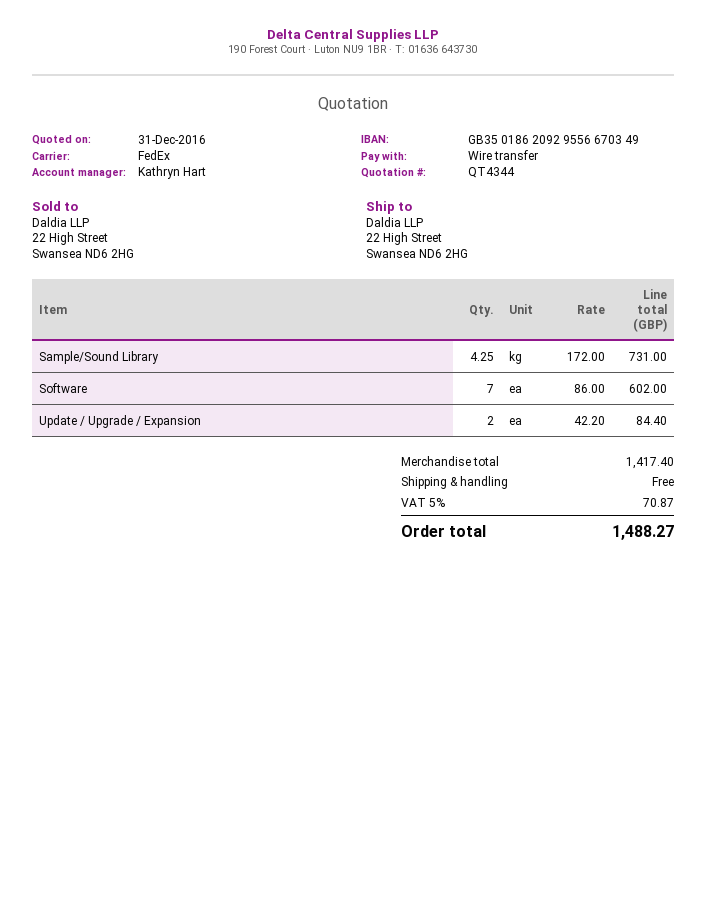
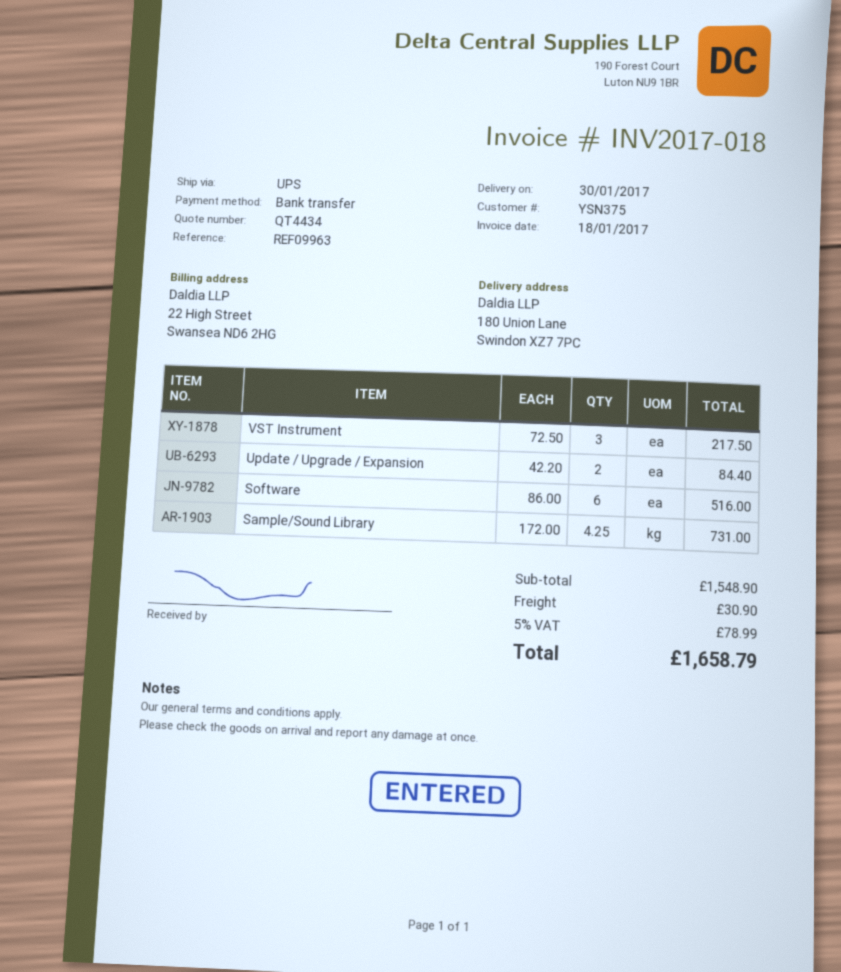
quote number: QT4344 -> QT4434
shipping method: FedEx -> UPS
ship to: 22 High Street, Swansea ND6 2HG -> 180 Union Lane, Swindon XZ7 7PC
Software: 7 x 86.00 = 602.00 -> 6 x 86.00 = 516.00
VST Instrument: none -> 3 x 72.50 = 217.50
subtotal: 1417.40 -> 1548.90
shipping: 0.00 -> 30.90
tax: 5% = 70.87 -> 5% = 78.99
total: 1488.27 -> 1658.79

